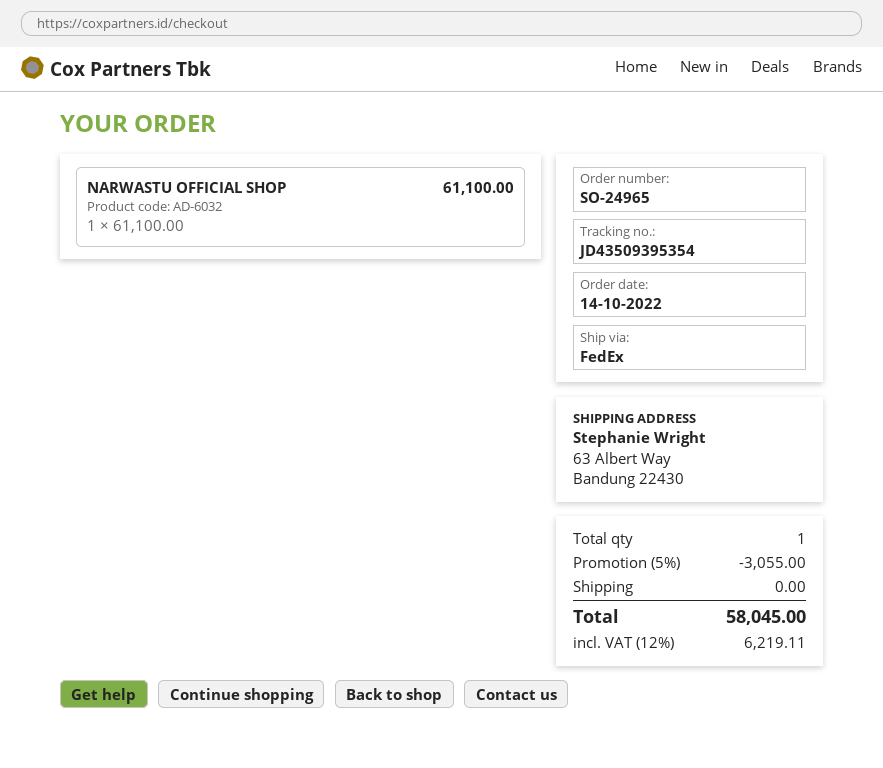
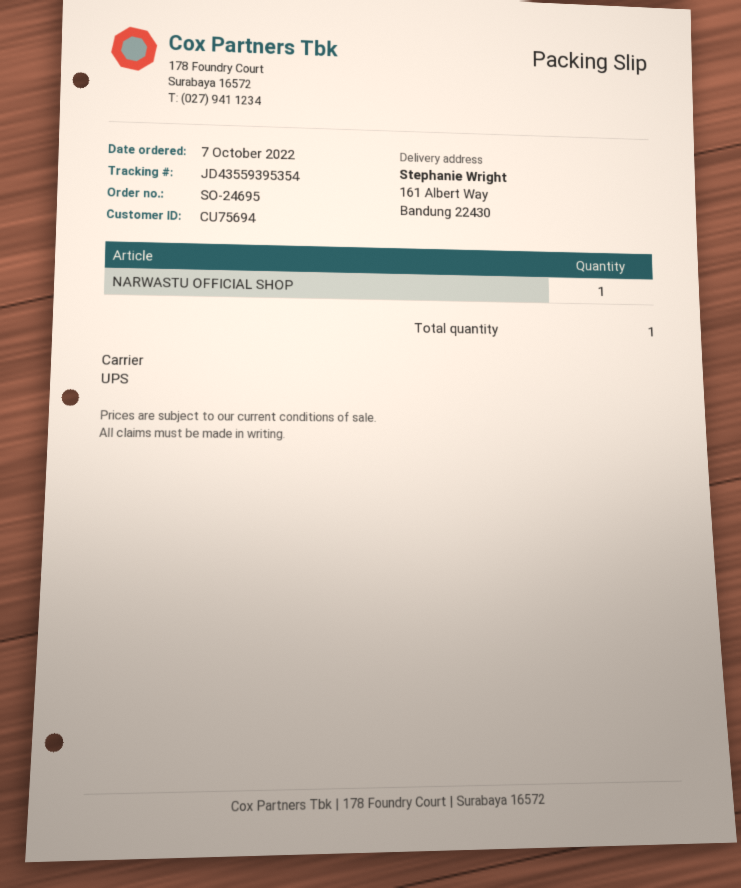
order number: SO-24965 -> SO-24695
order date: 2022-10-14 -> 2022-10-07
shipping method: FedEx -> UPS
tracking number: JD43509395354 -> JD43559395354
ship to: 63 Albert Way, Bandung 22430 -> 161 Albert Way, Bandung 22430

